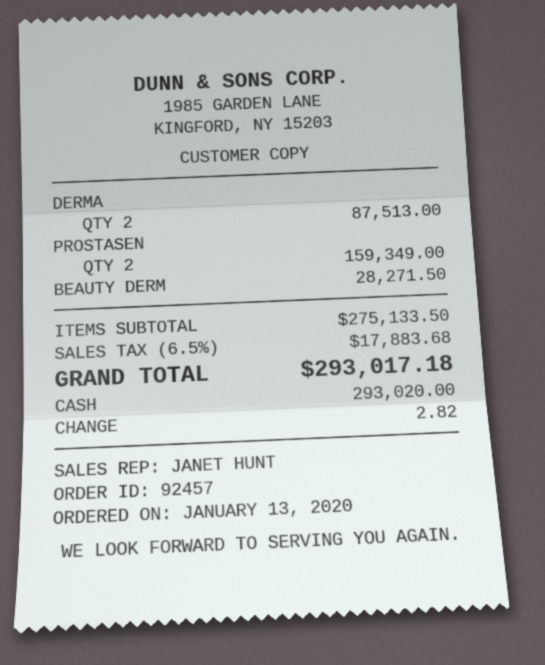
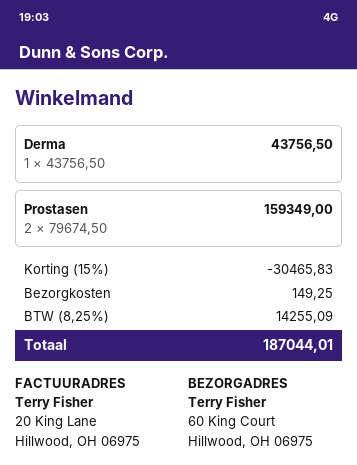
DERMA: 2 for 87513.00 -> 1 for 43756.50
BEAUTY DERM: 1 for 28271.50 -> none
discount: none -> 15% = 30465.83
shipping: none -> 149.25
tax: 6.5% = 17883.68 -> 8.25% = 14255.09
total: 293017.18 -> 187044.01

